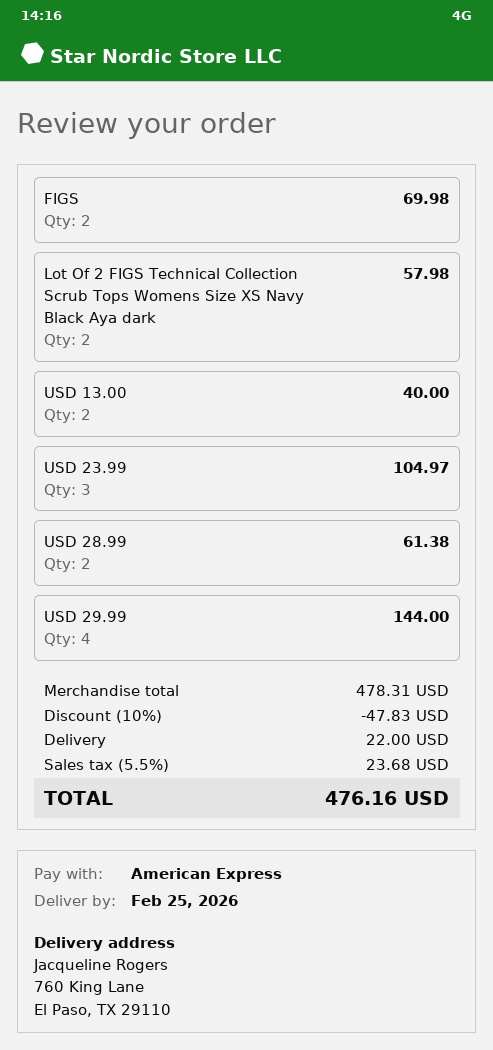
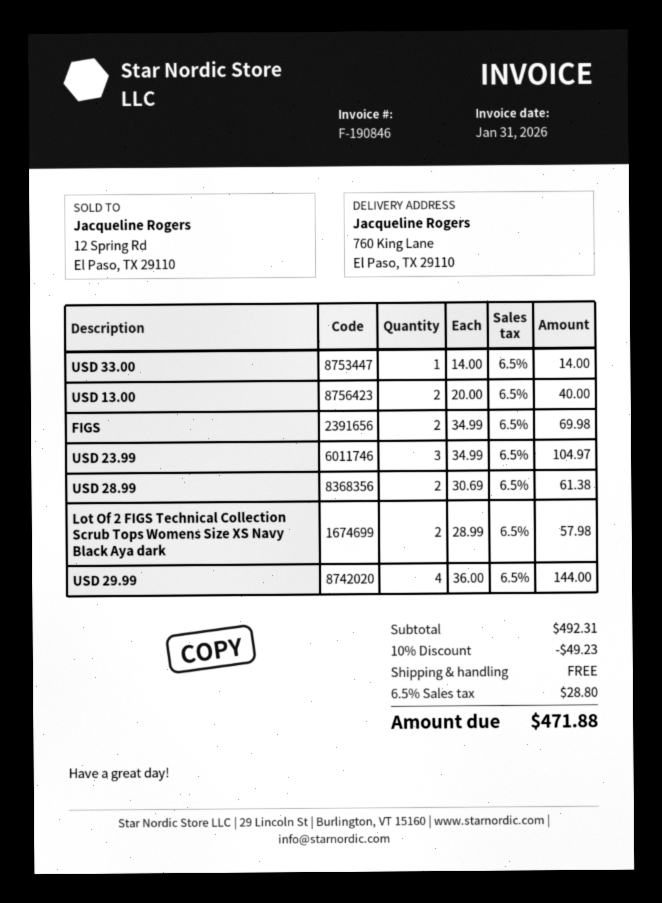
USD 33.00: none -> 1 for 14.00
subtotal: 478.31 -> 492.31
discount: 10% = 47.83 -> 10% = 49.23
shipping: 22.00 -> 0.00
tax: 5.5% = 23.68 -> 6.5% = 28.80
total: 476.16 -> 471.88

